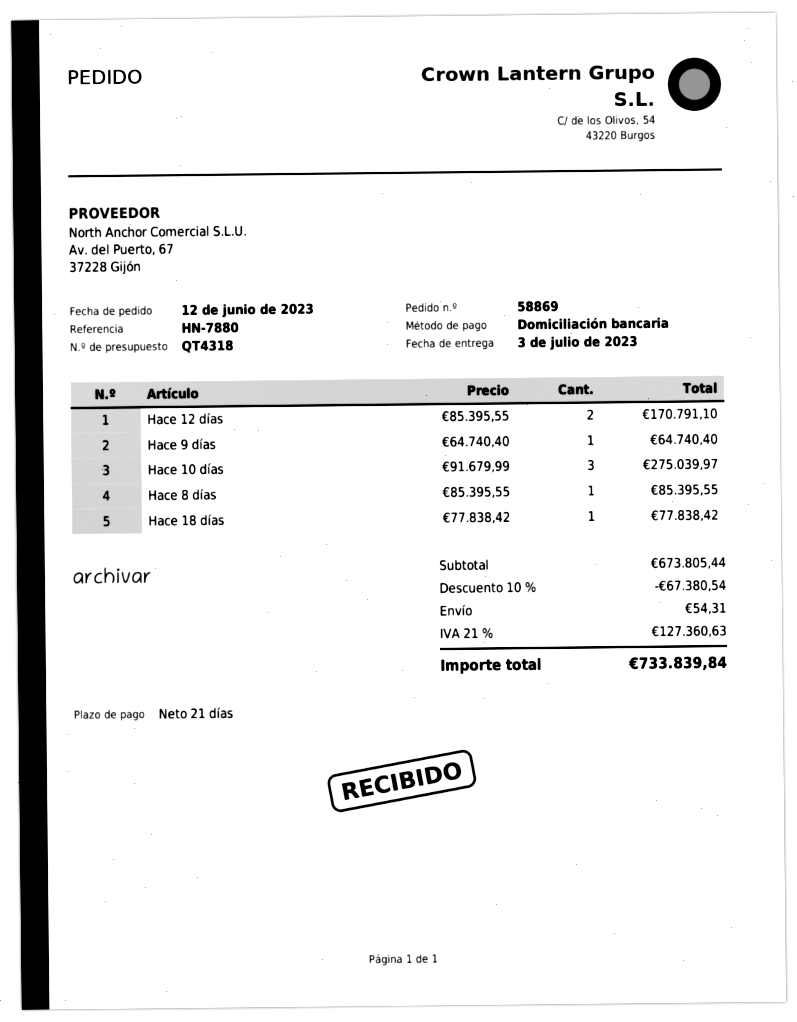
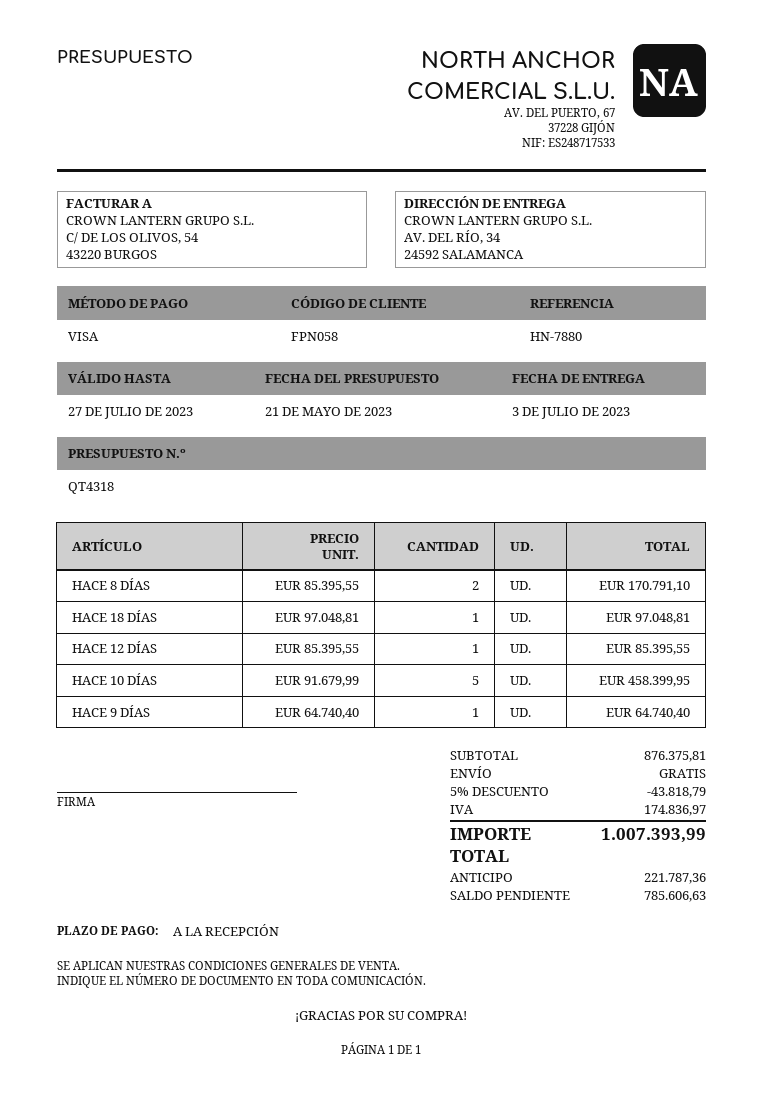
payment terms: 21 days -> on receipt
payment method: direct debit -> Visa
Hace 12 días: 2 x 85395.55 = 170791.10 -> 1 x 85395.55 = 85395.55
Hace 10 días: 3 x 91679.99 = 275039.97 -> 5 x 91679.99 = 458399.95
Hace 8 días: 1 x 85395.55 = 85395.55 -> 2 x 85395.55 = 170791.10
Hace 18 días: 1 x 77838.42 = 77838.42 -> 1 x 97048.81 = 97048.81
subtotal: 673805.44 -> 876375.81
discount: 10% = 67380.54 -> 5% = 43818.79
shipping: 54.31 -> 0.00
tax: 127360.63 -> 174836.97
total: 733839.84 -> 1007393.99

